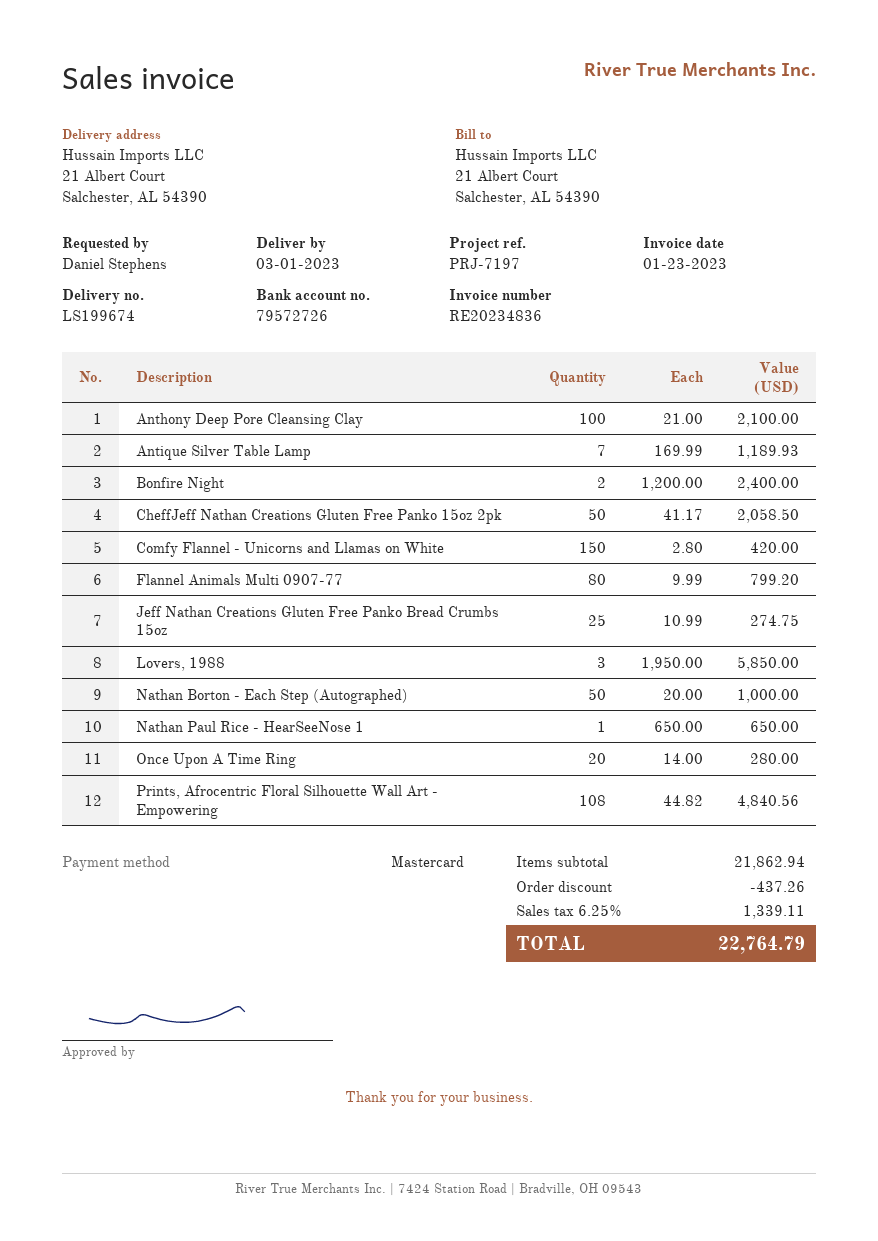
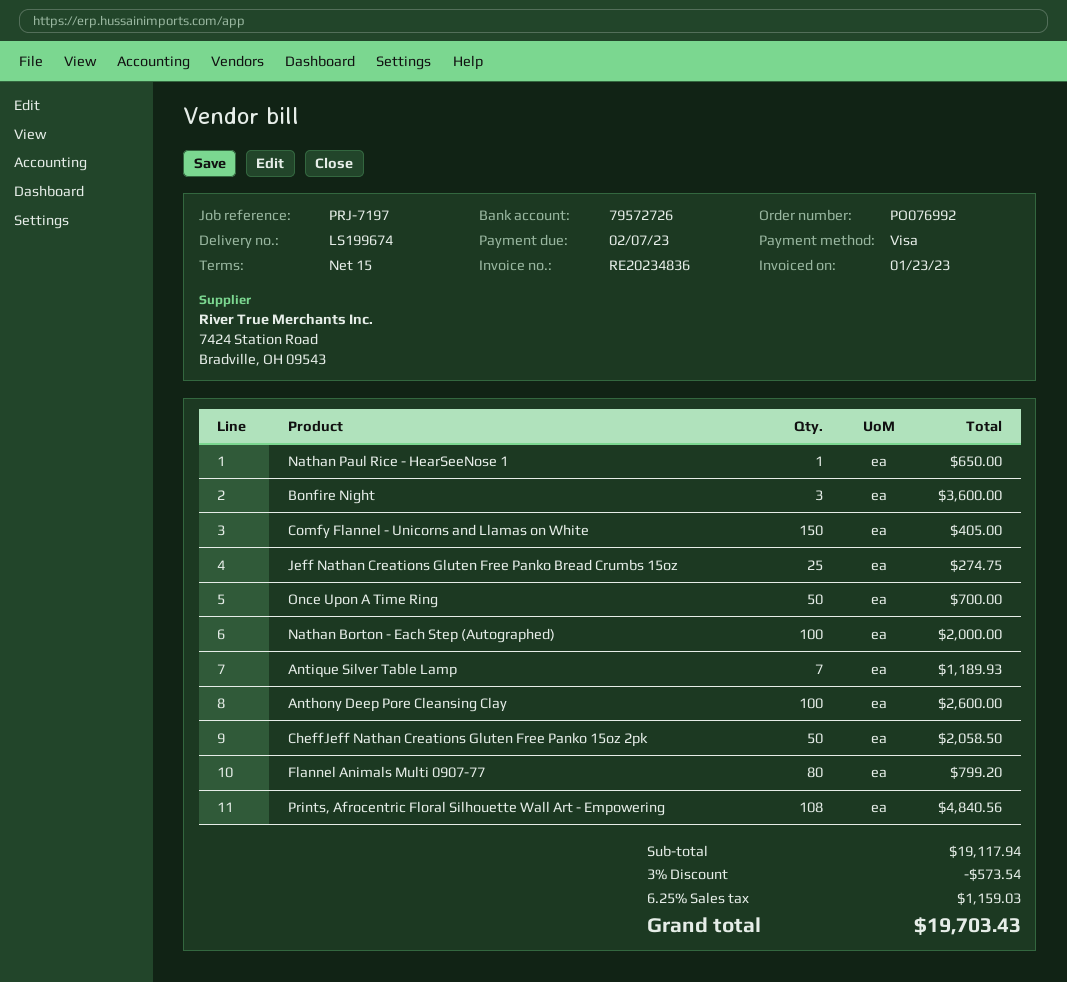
payment method: Mastercard -> Visa
Anthony Deep Pore Cleansing Clay: 100 for 2100.00 -> 100 for 2600.00
Bonfire Night: 2 for 2400.00 -> 3 for 3600.00
Comfy Flannel - Unicorns and Llamas on White: 150 for 420.00 -> 150 for 405.00
Lovers, 1988: 3 for 5850.00 -> none
Nathan Borton - Each Step (Autographed): 50 for 1000.00 -> 100 for 2000.00
Once Upon A Time Ring: 20 for 280.00 -> 50 for 700.00
subtotal: 21862.94 -> 19117.94
discount: 437.26 -> 573.54
tax: 6.25% = 1339.11 -> 6.25% = 1159.03
total: 22764.79 -> 19703.43

